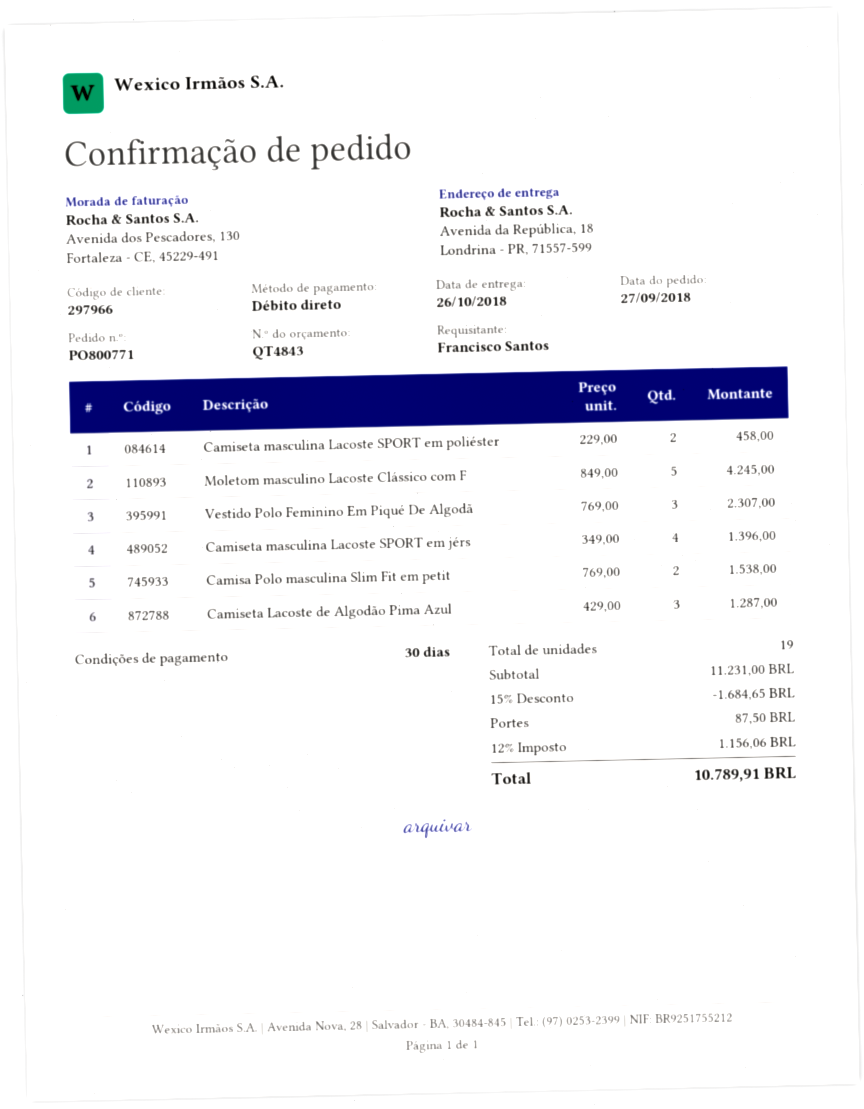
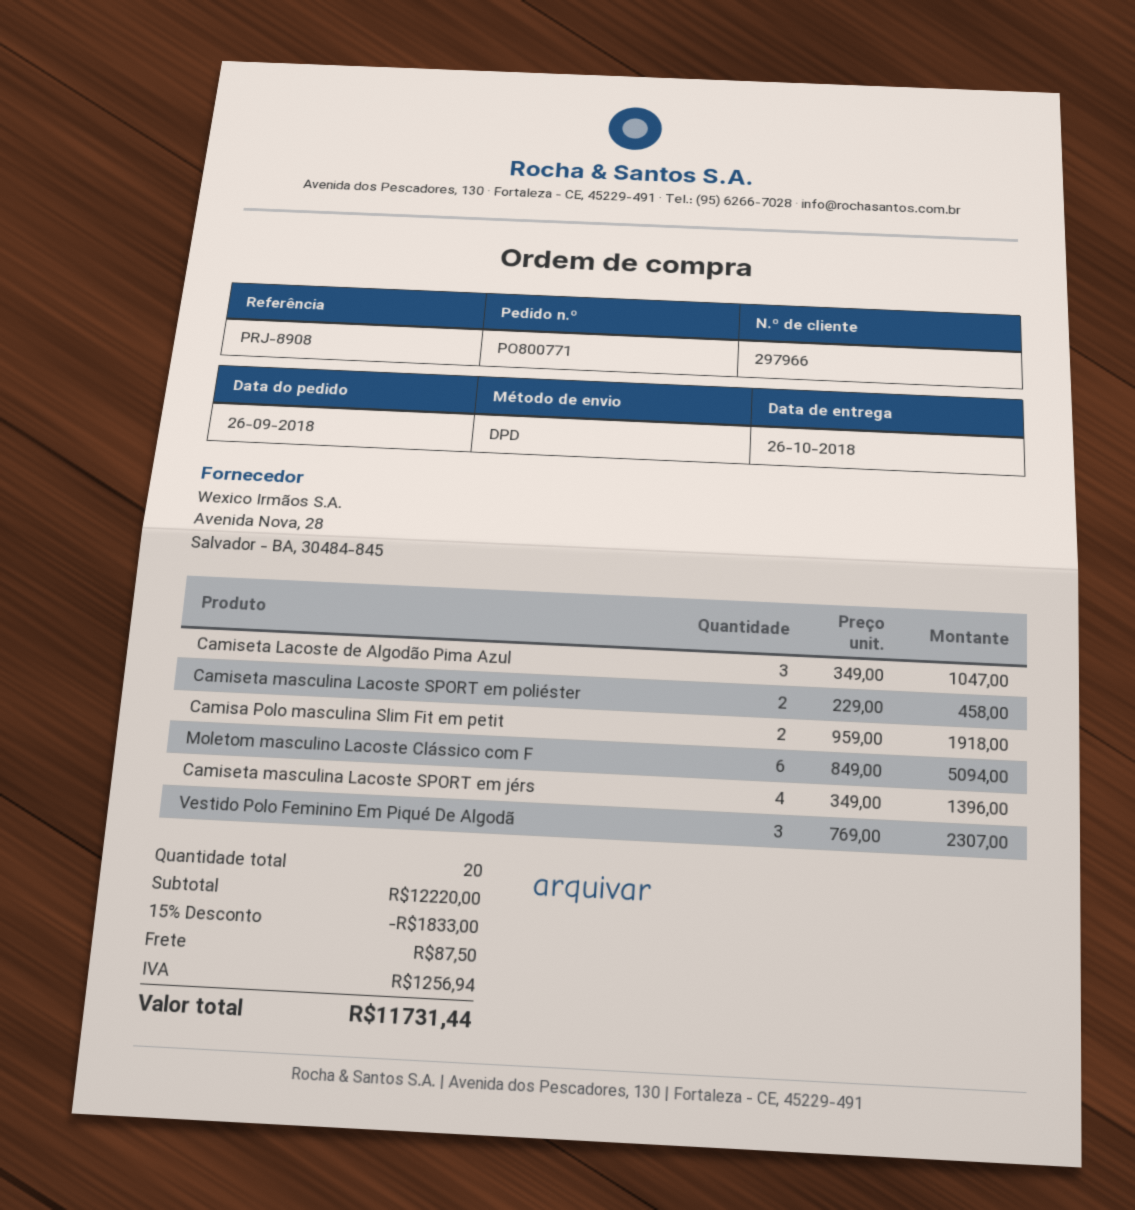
order date: 2018-09-27 -> 2018-09-26
Moletom masculino Lacoste Clássico com F: 5 x 849.00 = 4245.00 -> 6 x 849.00 = 5094.00
Camisa Polo masculina Slim Fit em petit: 2 x 769.00 = 1538.00 -> 2 x 959.00 = 1918.00
Camiseta Lacoste de Algodão Pima Azul: 3 x 429.00 = 1287.00 -> 3 x 349.00 = 1047.00
total quantity: 19 -> 20
subtotal: 11231.00 -> 12220.00
discount: 15% = 1684.65 -> 15% = 1833.00
tax: 1156.06 -> 1256.94
total: 10789.91 -> 11731.44

